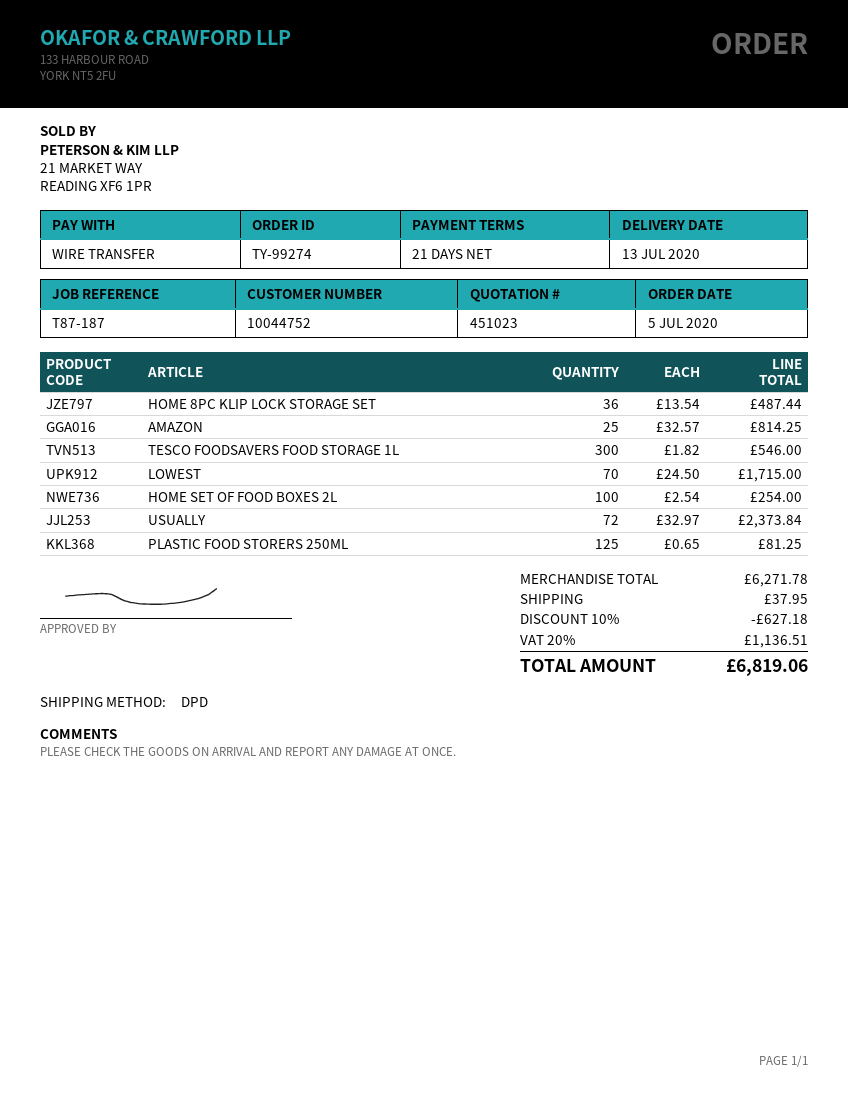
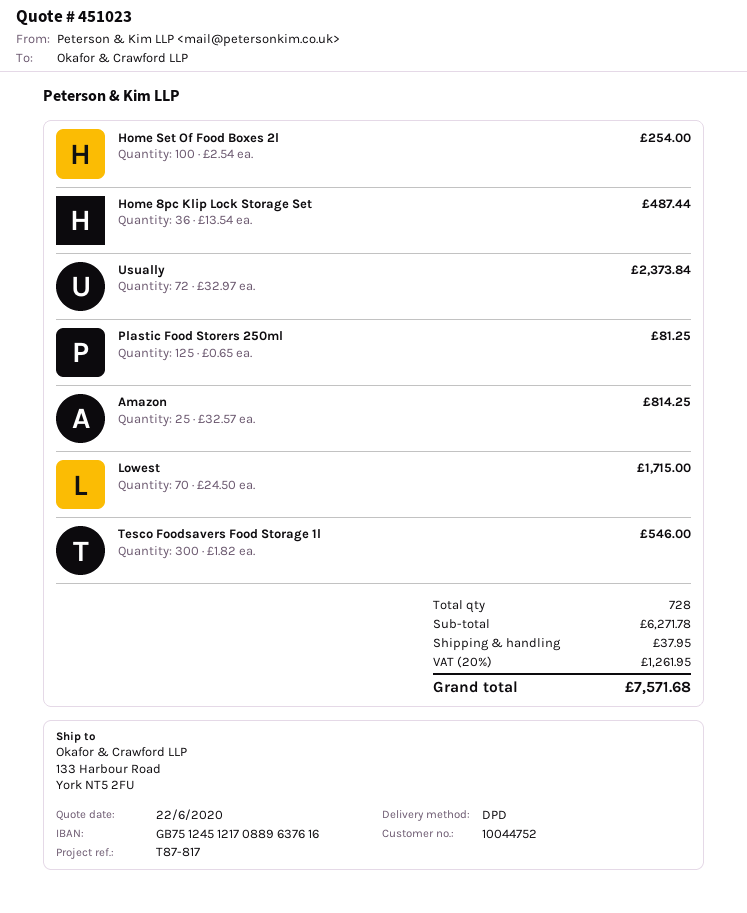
reference: T87-187 -> T87-817
discount: 10% = 627.18 -> none
tax: 20% = 1136.51 -> 20% = 1261.95
total: 6819.06 -> 7571.68

